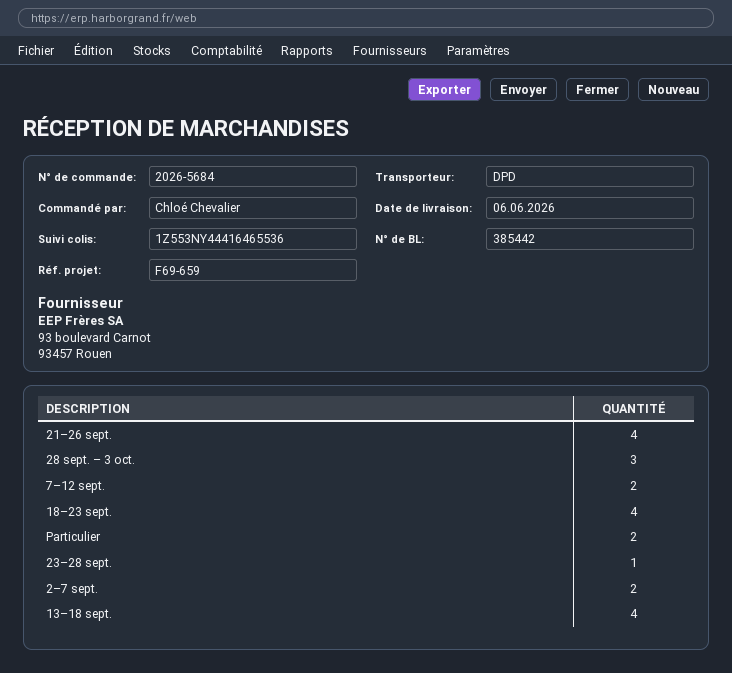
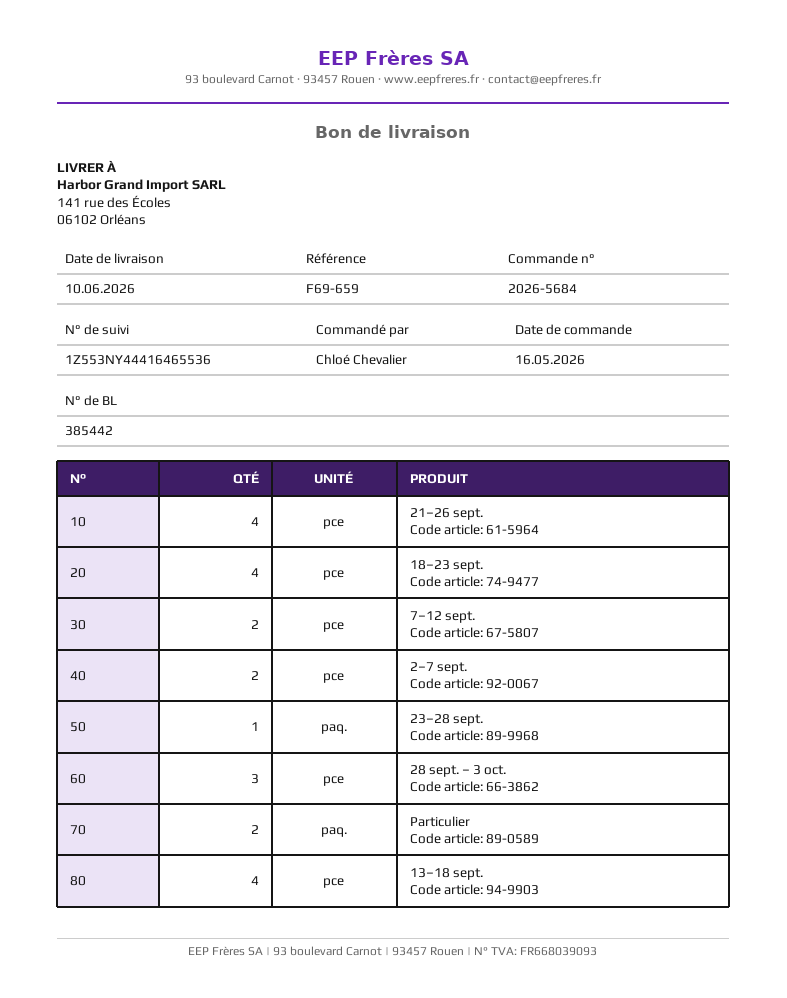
delivery date: 2026-06-06 -> 2026-06-10

